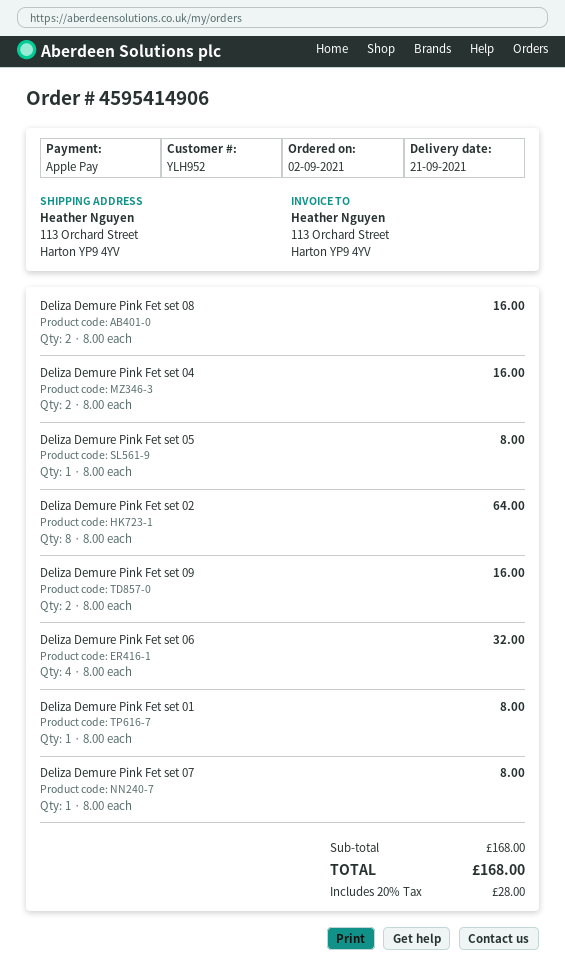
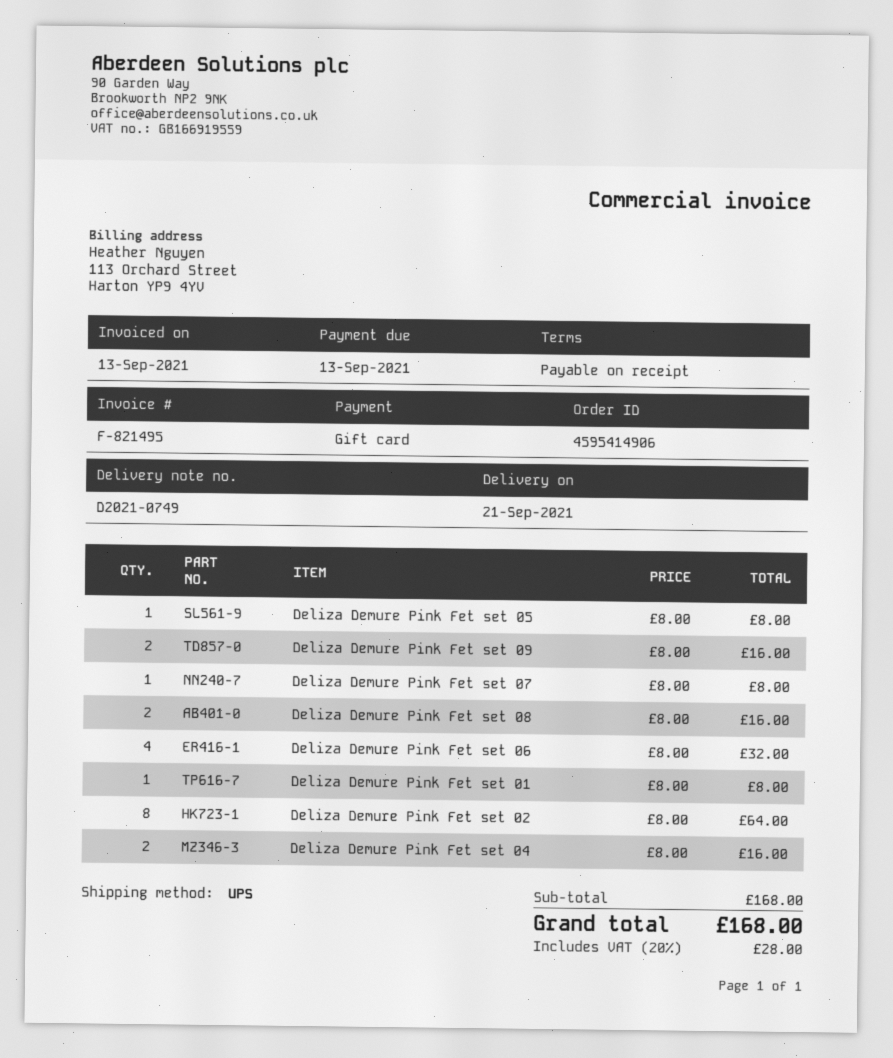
payment method: Apple Pay -> gift card

